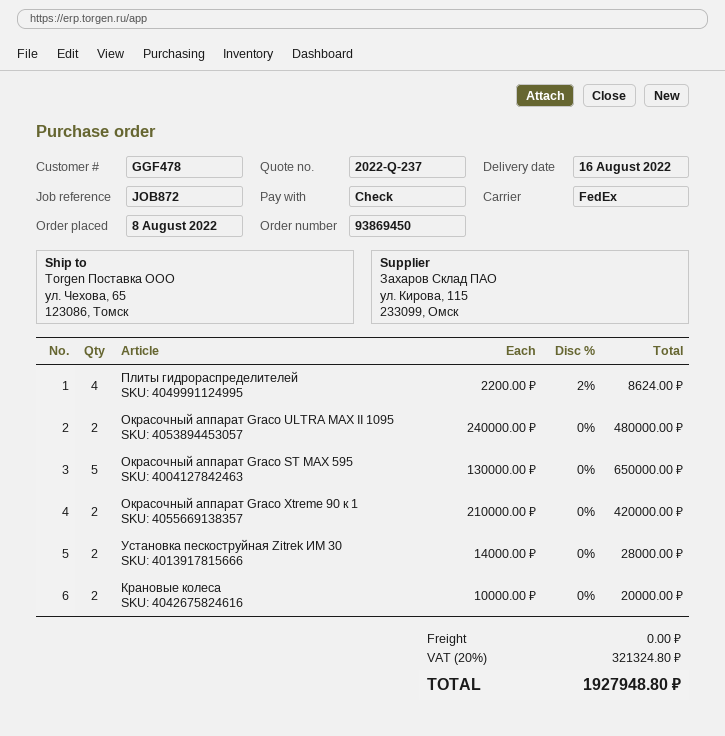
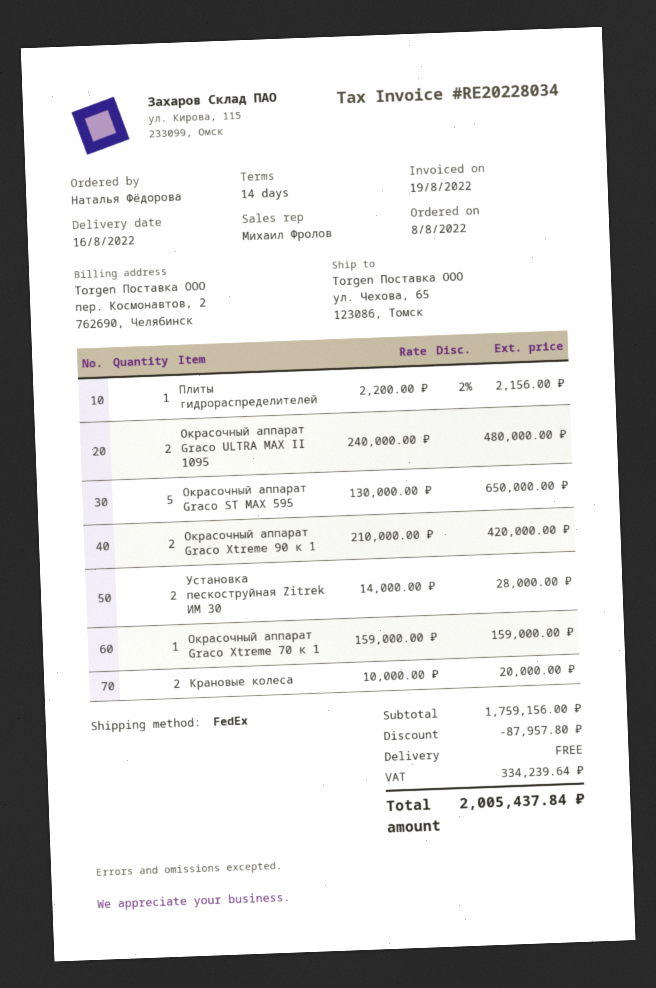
Плиты гидрораспределителей: 4 x 2200.00 - 2% = 8624.00 -> 1 x 2200.00 - 2% = 2156.00
Окрасочный аппарат Graco Xtreme 70 к 1: none -> 1 x 159000.00 = 159000.00
discount: none -> 87957.80
tax: 321324.80 -> 334239.64
total: 1927948.80 -> 2005437.84

